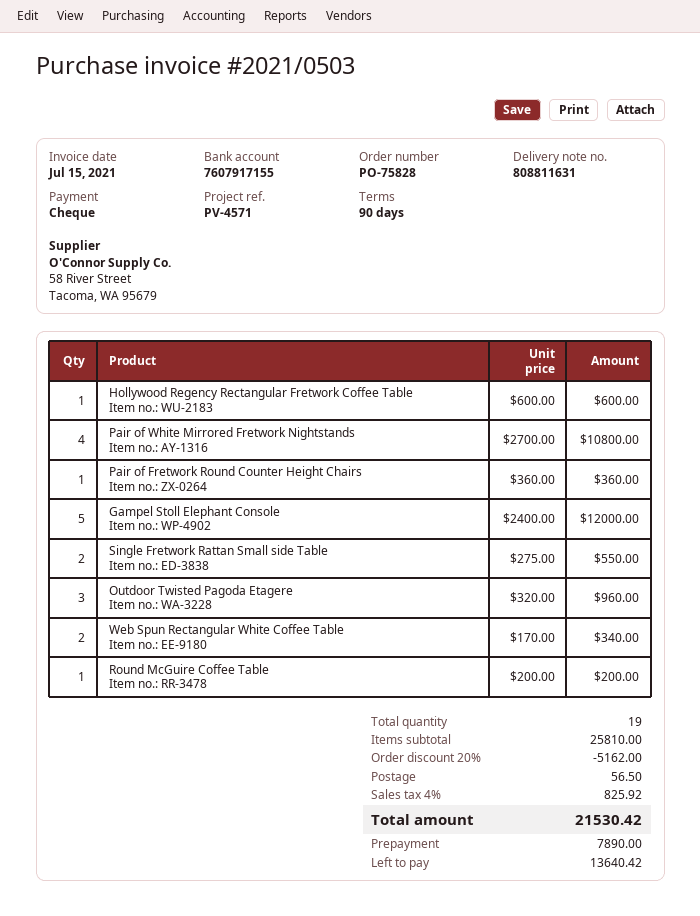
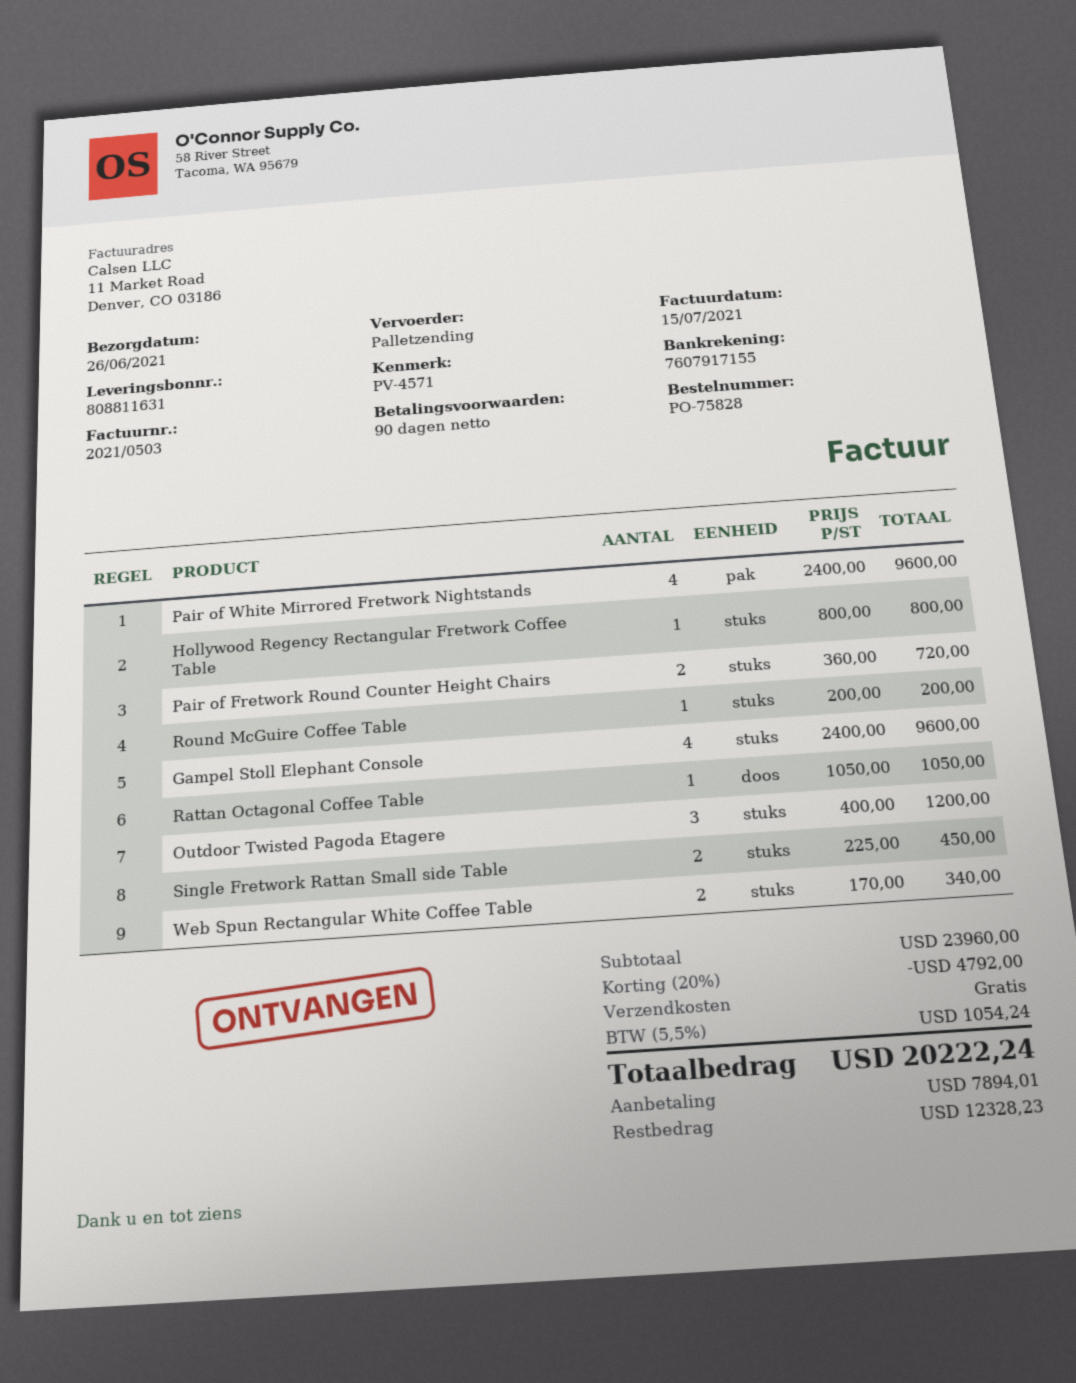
Hollywood Regency Rectangular Fretwork Coffee Table: 1 x 600.00 = 600.00 -> 1 x 800.00 = 800.00
Pair of White Mirrored Fretwork Nightstands: 4 x 2700.00 = 10800.00 -> 4 x 2400.00 = 9600.00
Pair of Fretwork Round Counter Height Chairs: 1 x 360.00 = 360.00 -> 2 x 360.00 = 720.00
Gampel Stoll Elephant Console: 5 x 2400.00 = 12000.00 -> 4 x 2400.00 = 9600.00
Single Fretwork Rattan Small side Table: 2 x 275.00 = 550.00 -> 2 x 225.00 = 450.00
Outdoor Twisted Pagoda Etagere: 3 x 320.00 = 960.00 -> 3 x 400.00 = 1200.00
Rattan Octagonal Coffee Table: none -> 1 x 1050.00 = 1050.00
subtotal: 25810.00 -> 23960.00
discount: 20% = 5162.00 -> 20% = 4792.00
shipping: 56.50 -> 0.00
tax: 4% = 825.92 -> 5.5% = 1054.24
total: 21530.42 -> 20222.24
deposit: 7890.00 -> 7894.01
balance: 13640.42 -> 12328.23

